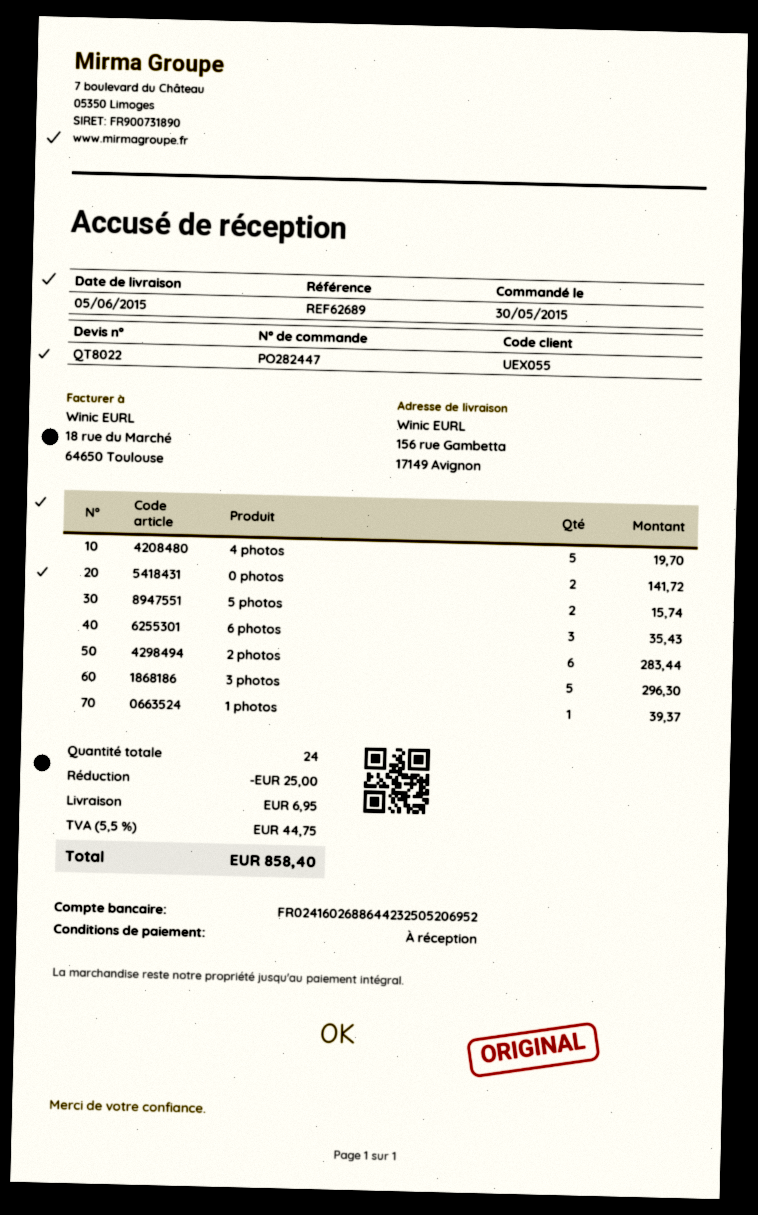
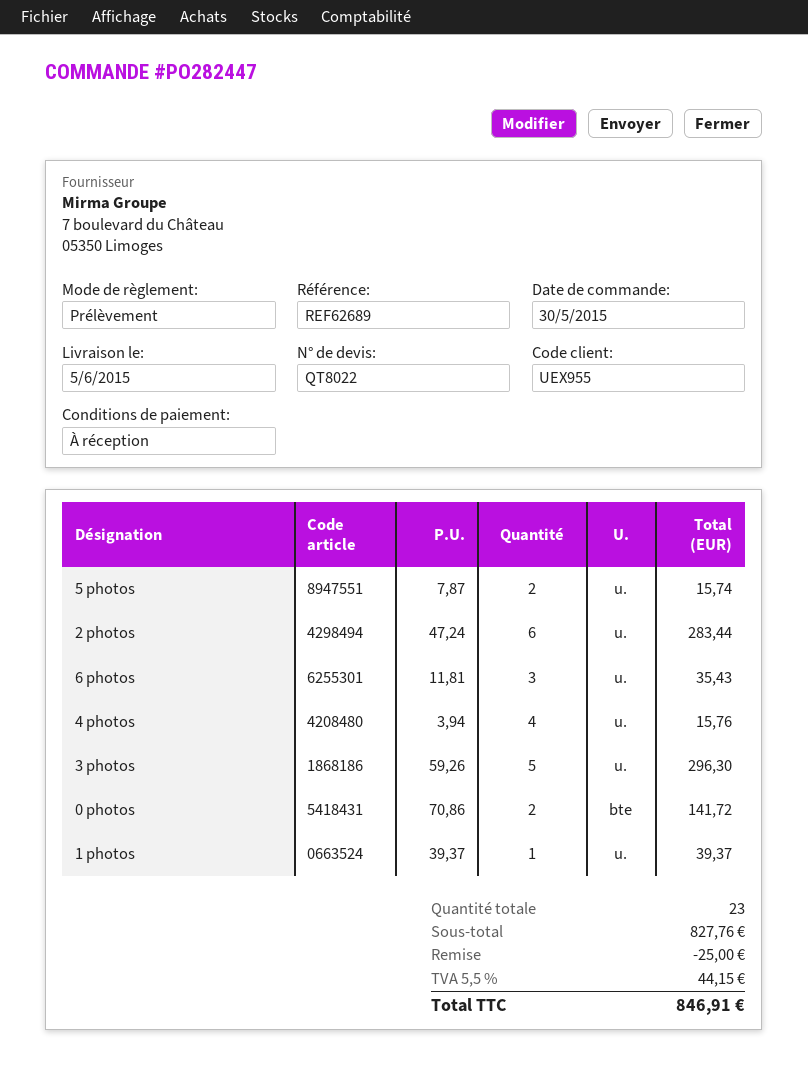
customer number: UEX055 -> UEX955
4 photos: 5 for 19.70 -> 4 for 15.76
total quantity: 24 -> 23
shipping: 6.95 -> none
tax: 5.5% = 44.75 -> 5.5% = 44.15
total: 858.40 -> 846.91

